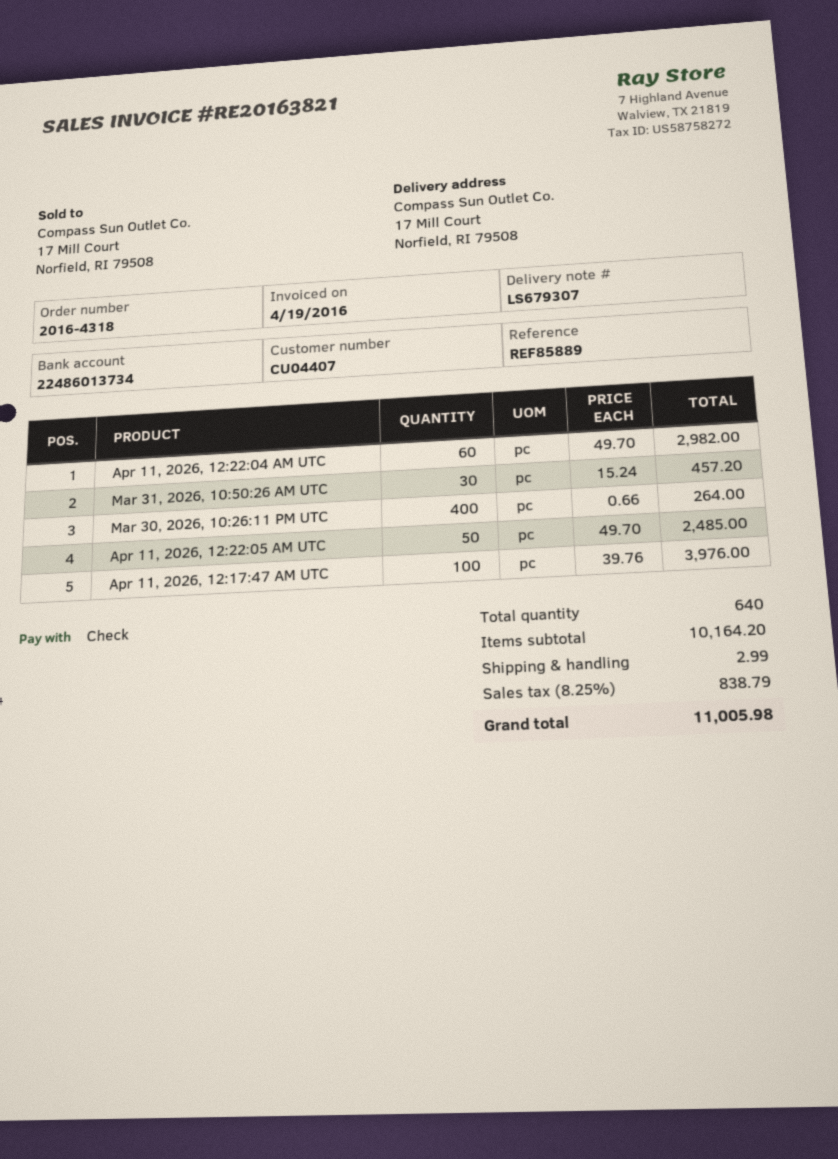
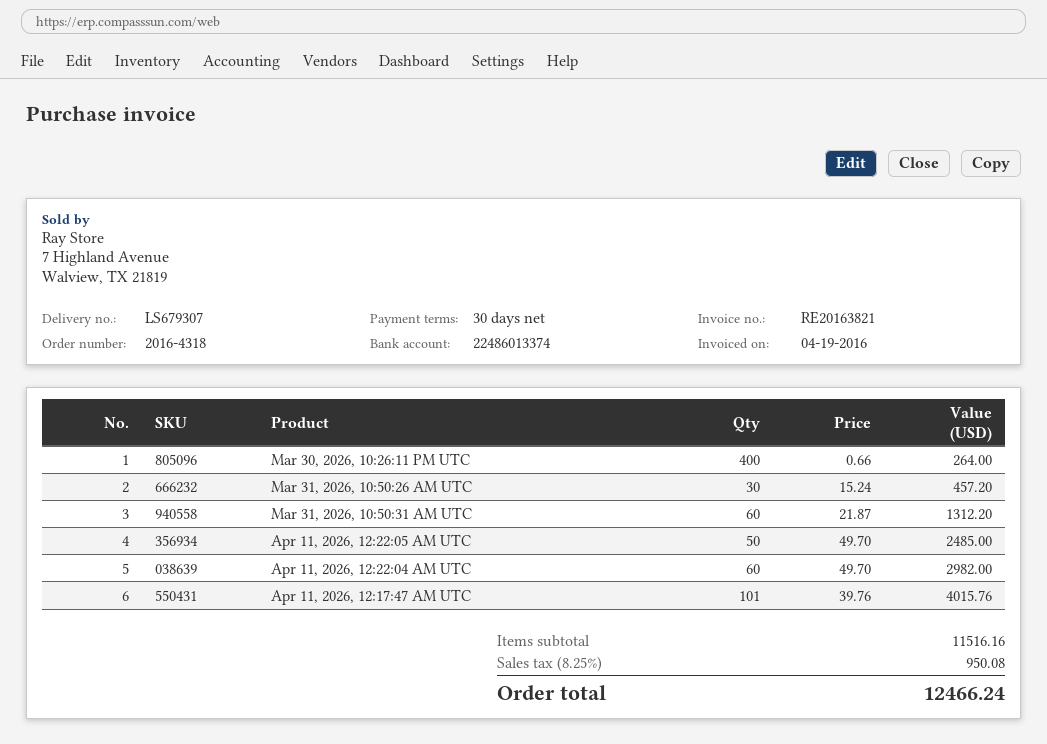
bank account: 22486013734 -> 22486013374
Apr 11, 2026, 12:17:47 AM UTC: 100 x 39.76 = 3976.00 -> 101 x 39.76 = 4015.76
Mar 31, 2026, 10:50:31 AM UTC: none -> 60 x 21.87 = 1312.20
subtotal: 10164.20 -> 11516.16
shipping: 2.99 -> none
tax: 8.25% = 838.79 -> 8.25% = 950.08
total: 11005.98 -> 12466.24

